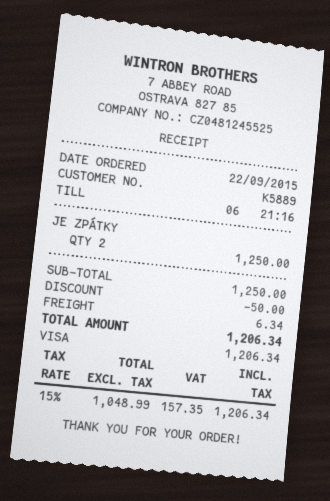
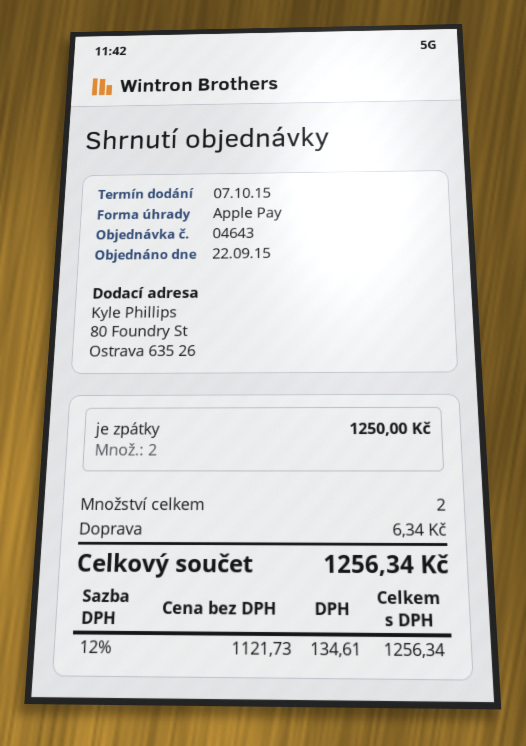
payment method: Visa -> Apple Pay
discount: 50.00 -> none
net: 1048.99 -> 1121.73
tax: 15% = 157.35 -> 12% = 134.61
total: 1206.34 -> 1256.34

